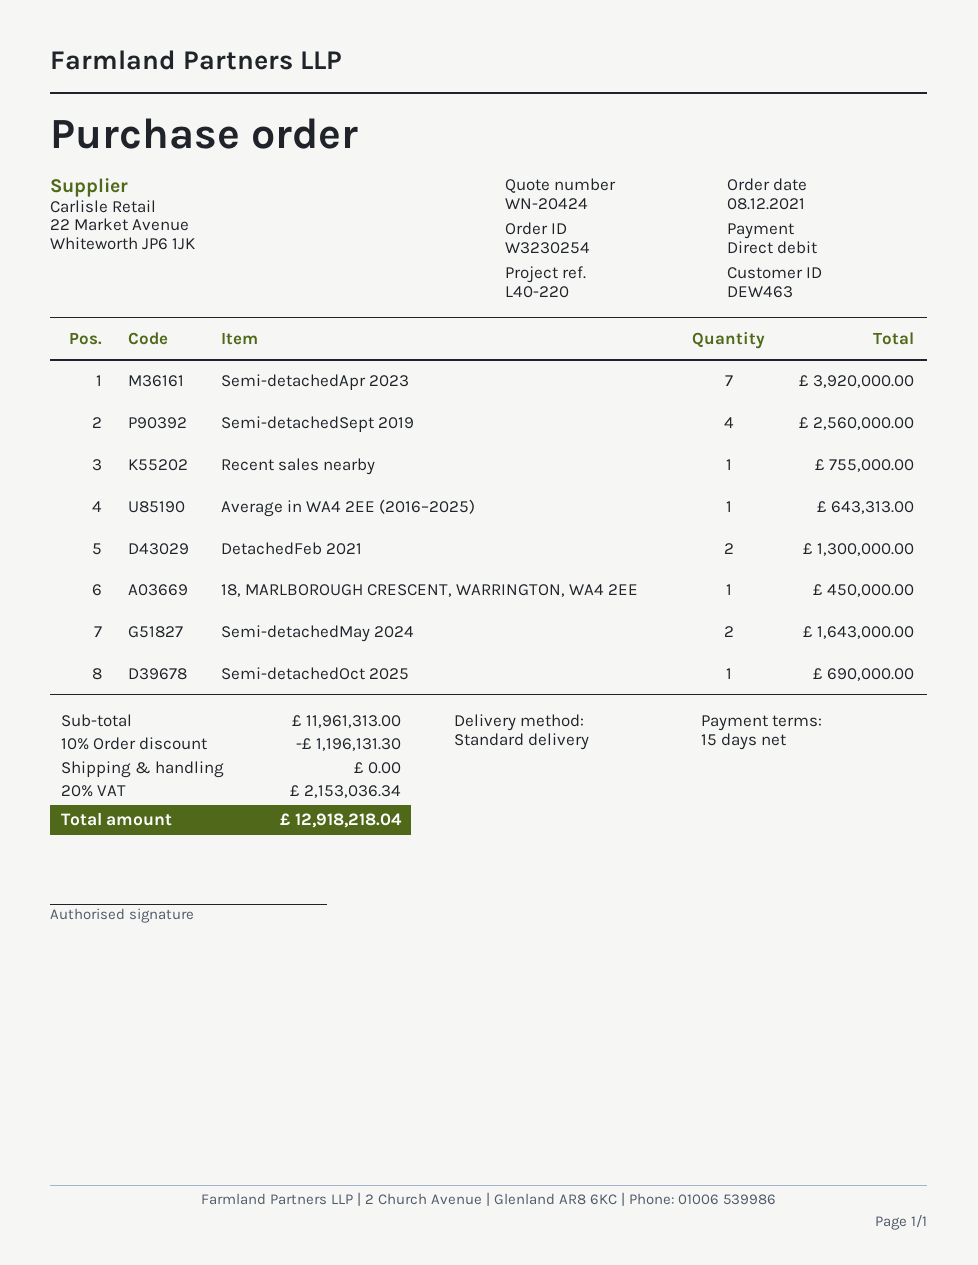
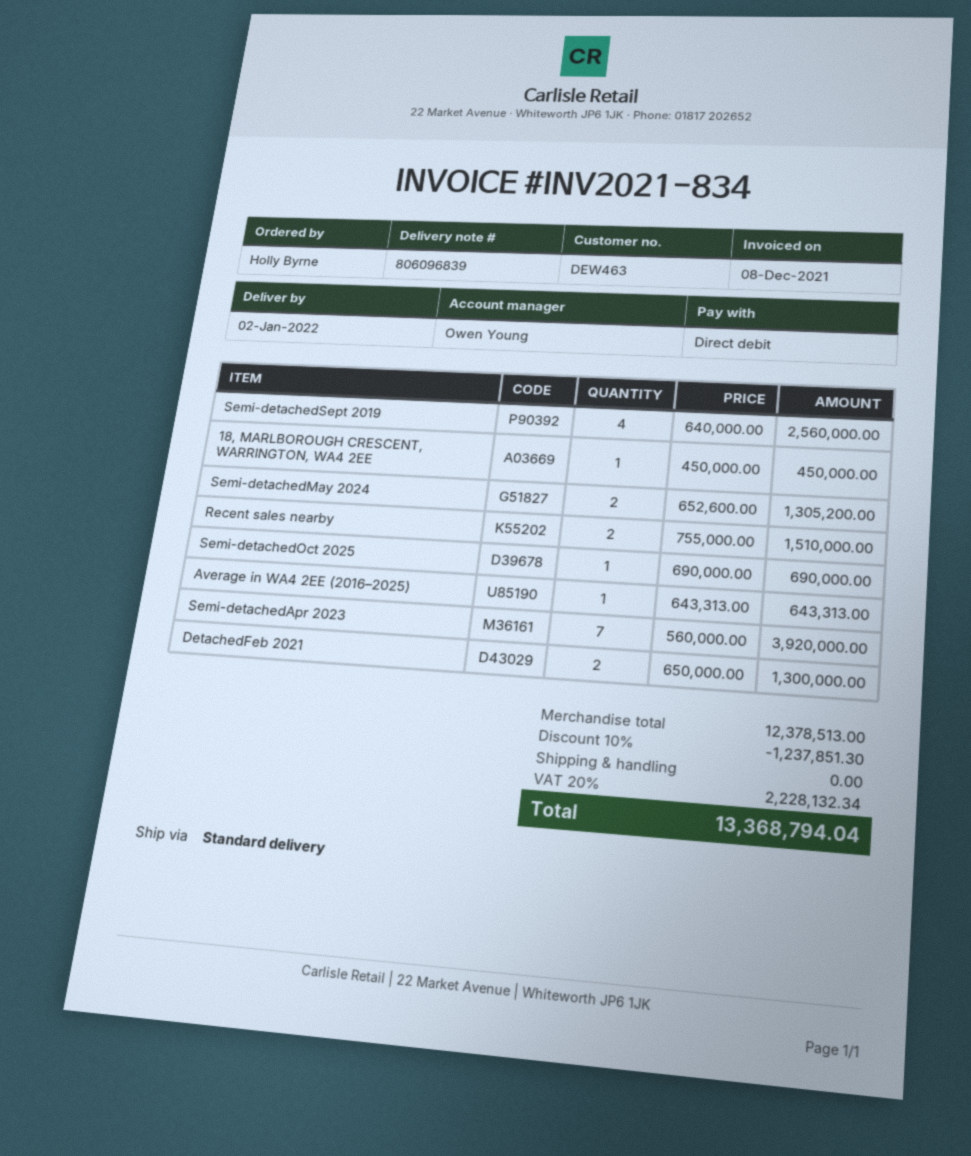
Recent sales nearby: 1 for 755000.00 -> 2 for 1510000.00
Semi-detachedMay 2024: 2 for 1643000.00 -> 2 for 1305200.00
subtotal: 11961313.00 -> 12378513.00
discount: 10% = 1196131.30 -> 10% = 1237851.30
tax: 20% = 2153036.34 -> 20% = 2228132.34
total: 12918218.04 -> 13368794.04

